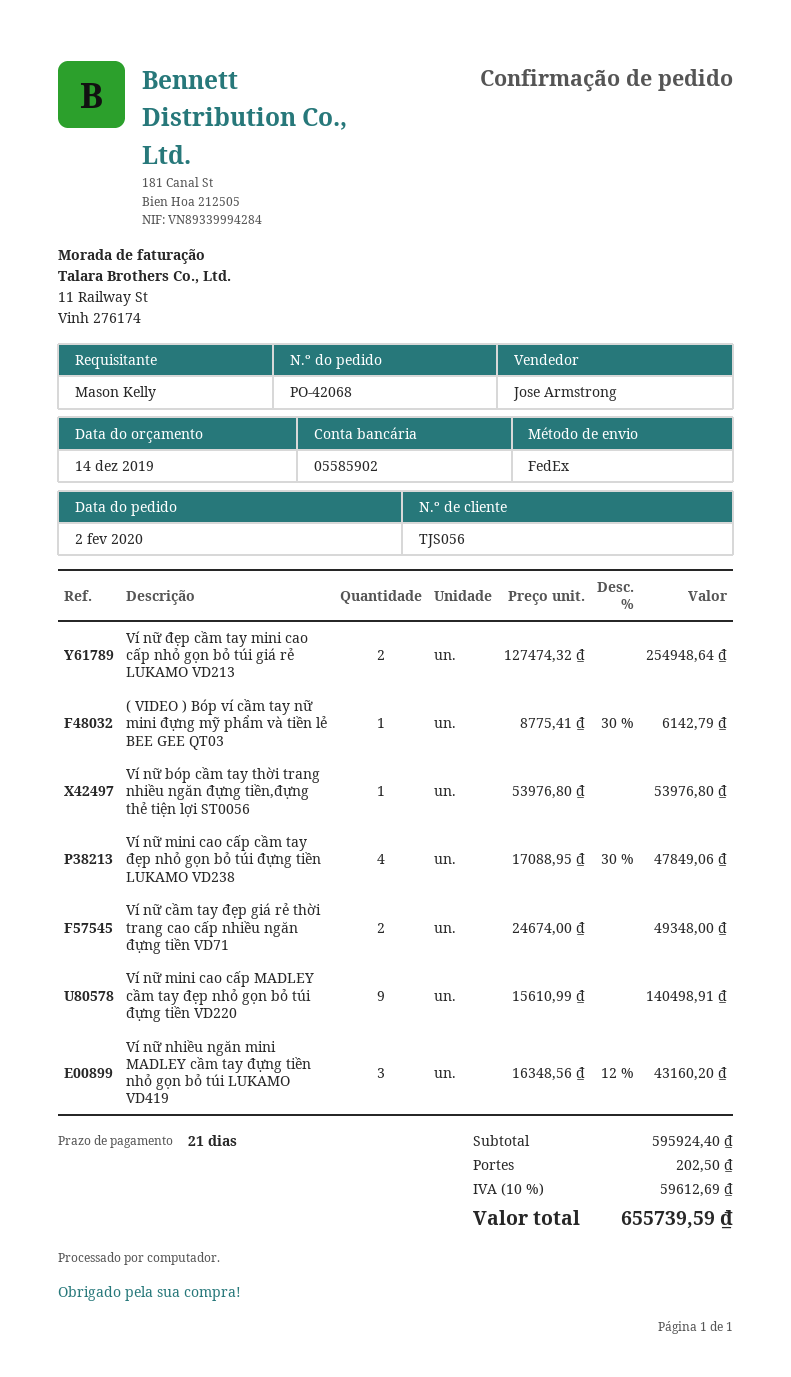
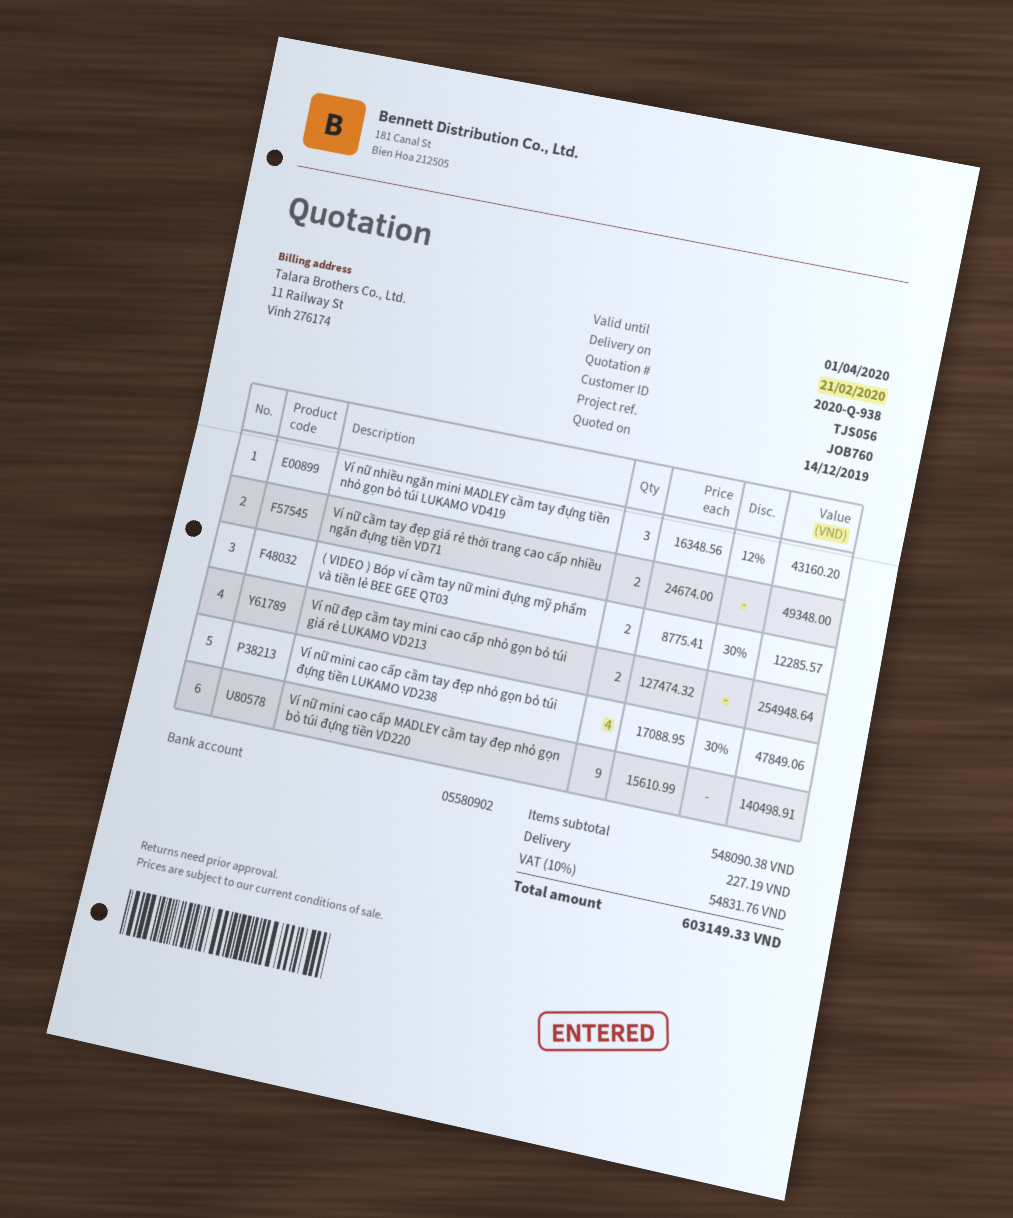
bank account: 05585902 -> 05580902
( VIDEO ) Bóp ví cầm tay nữ mini đựng mỹ phẩm và tiền lẻ BEE GEE QT03: 1 x 8775.41 - 30% = 6142.79 -> 2 x 8775.41 - 30% = 12285.57
Ví nữ bóp cầm tay thời trang nhiều ngăn đựng tiền,đựng thẻ tiện lợi ST0056: 1 x 53976.80 = 53976.80 -> none
subtotal: 595924.40 -> 548090.38
shipping: 202.50 -> 227.19
tax: 10% = 59612.69 -> 10% = 54831.76
total: 655739.59 -> 603149.33

